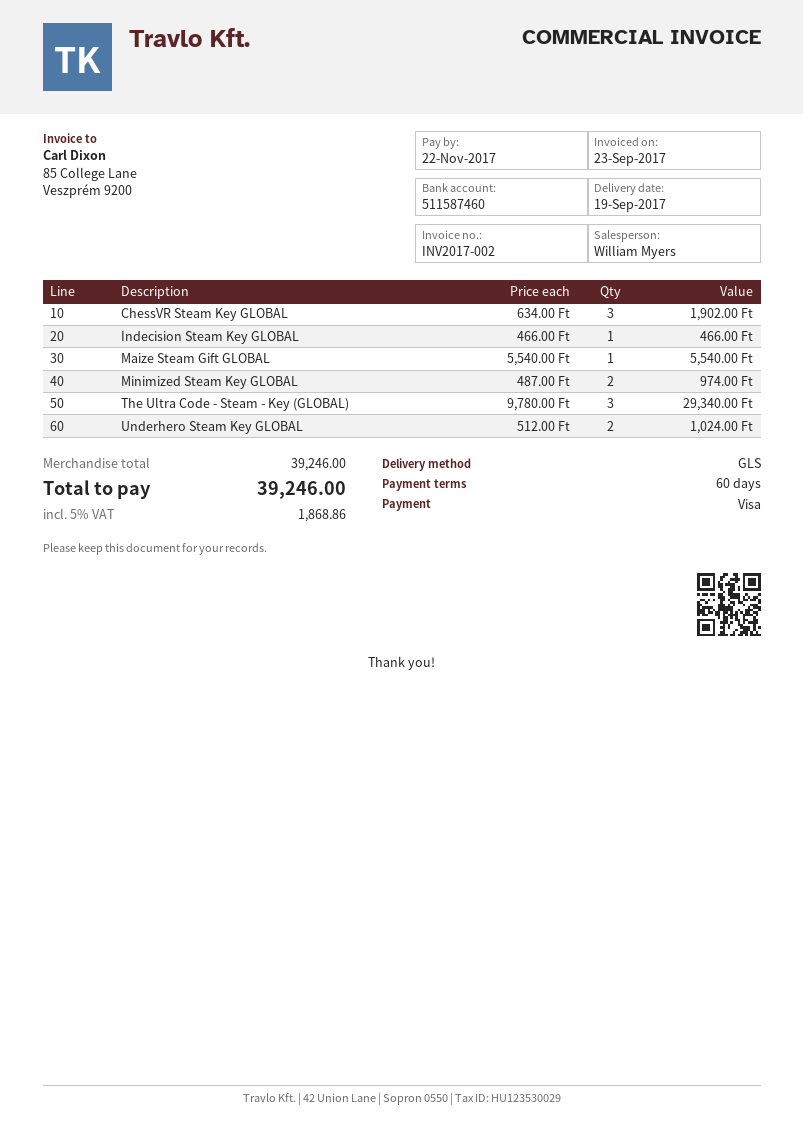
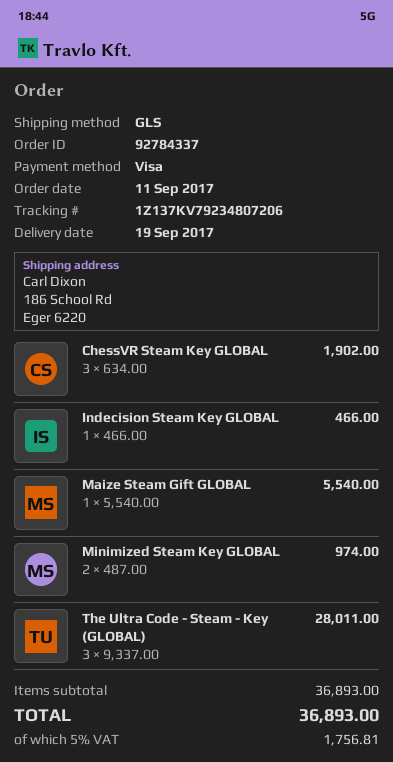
The Ultra Code - Steam - Key (GLOBAL): 3 x 9780.00 = 29340.00 -> 3 x 9337.00 = 28011.00
Underhero Steam Key GLOBAL: 2 x 512.00 = 1024.00 -> none
subtotal: 39246.00 -> 36893.00
tax: 5% = 1868.86 -> 5% = 1756.81
total: 39246.00 -> 36893.00

